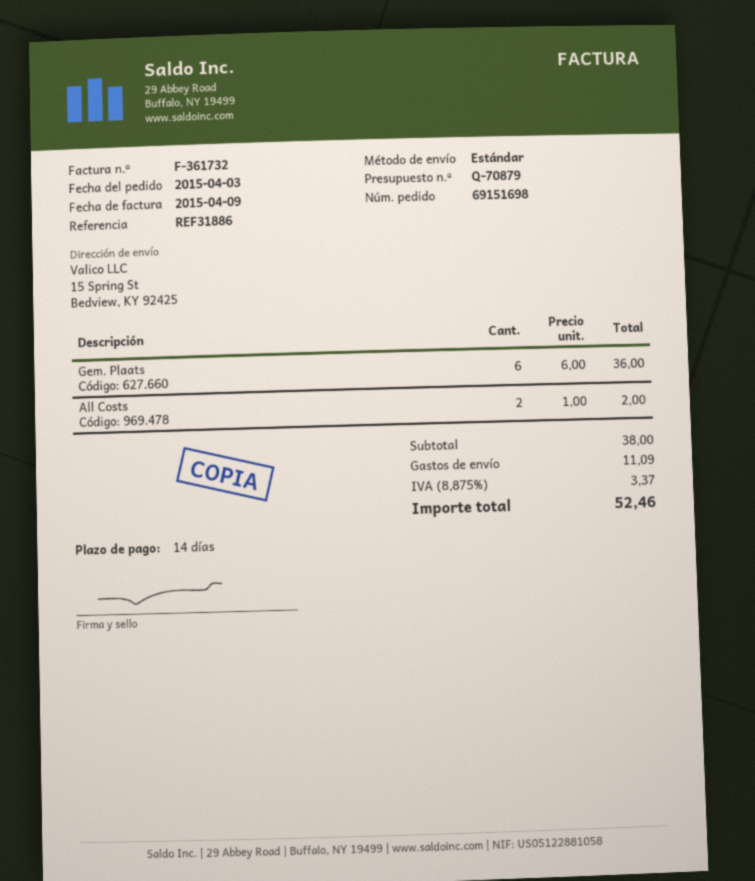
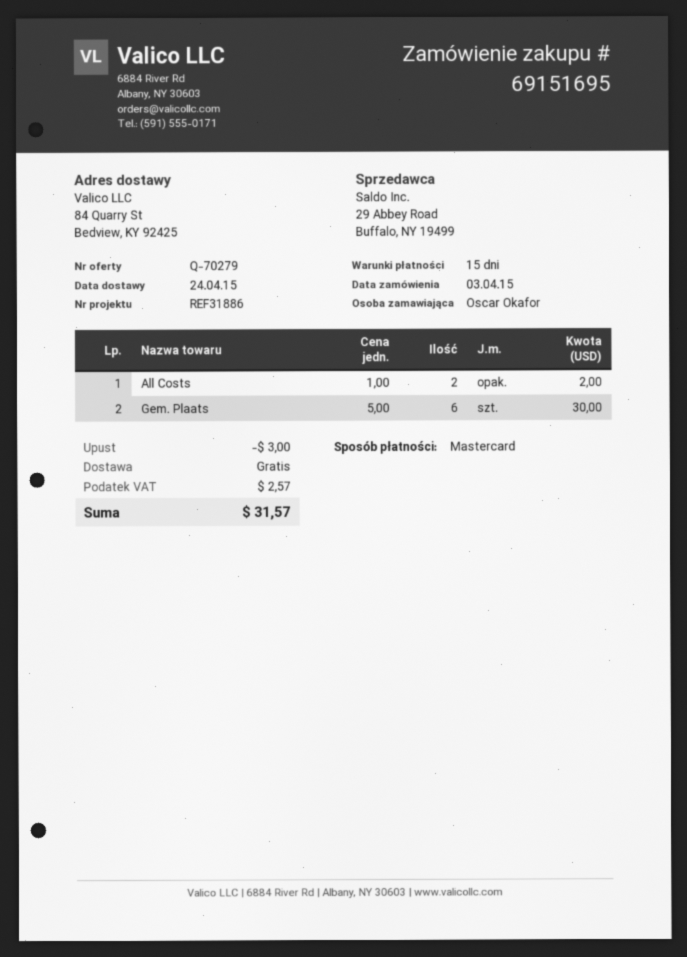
quote number: Q-70879 -> Q-70279
order number: 69151698 -> 69151695
payment terms: 14 days -> 15 days
ship to: 15 Spring St, Bedview, KY 92425 -> 84 Quarry St, Bedview, KY 92425
Gem. Plaats: 6 x 6.00 = 36.00 -> 6 x 5.00 = 30.00
discount: none -> 3.00
shipping: 11.09 -> 0.00
tax: 3.37 -> 2.57
total: 52.46 -> 31.57

